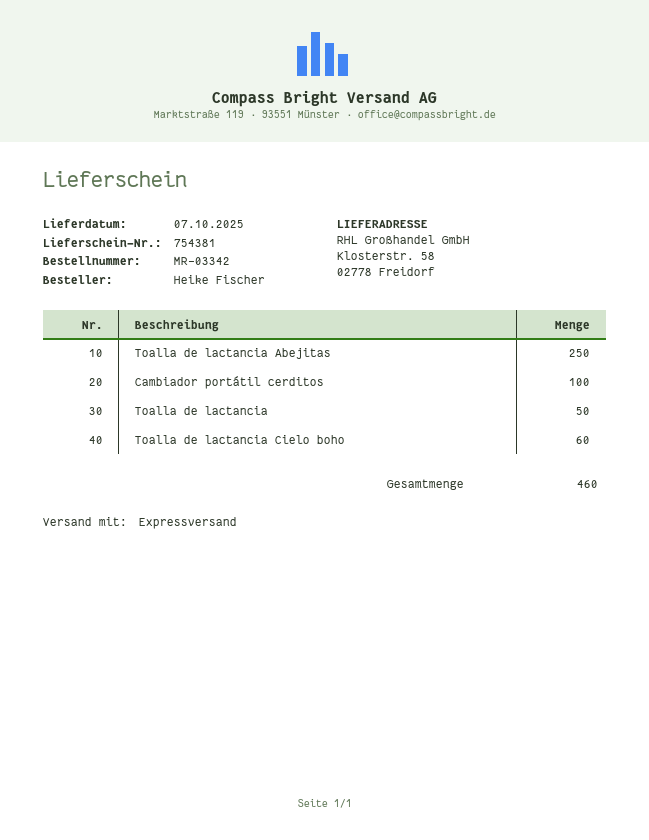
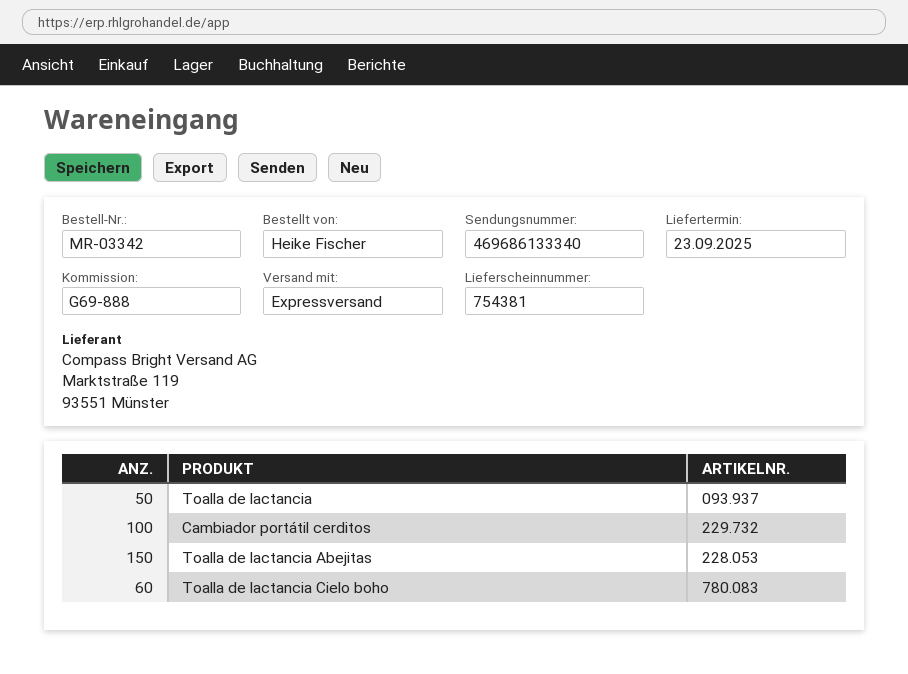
delivery date: 2025-10-07 -> 2025-09-23
Toalla de lactancia Abejitas: 250 -> 150

